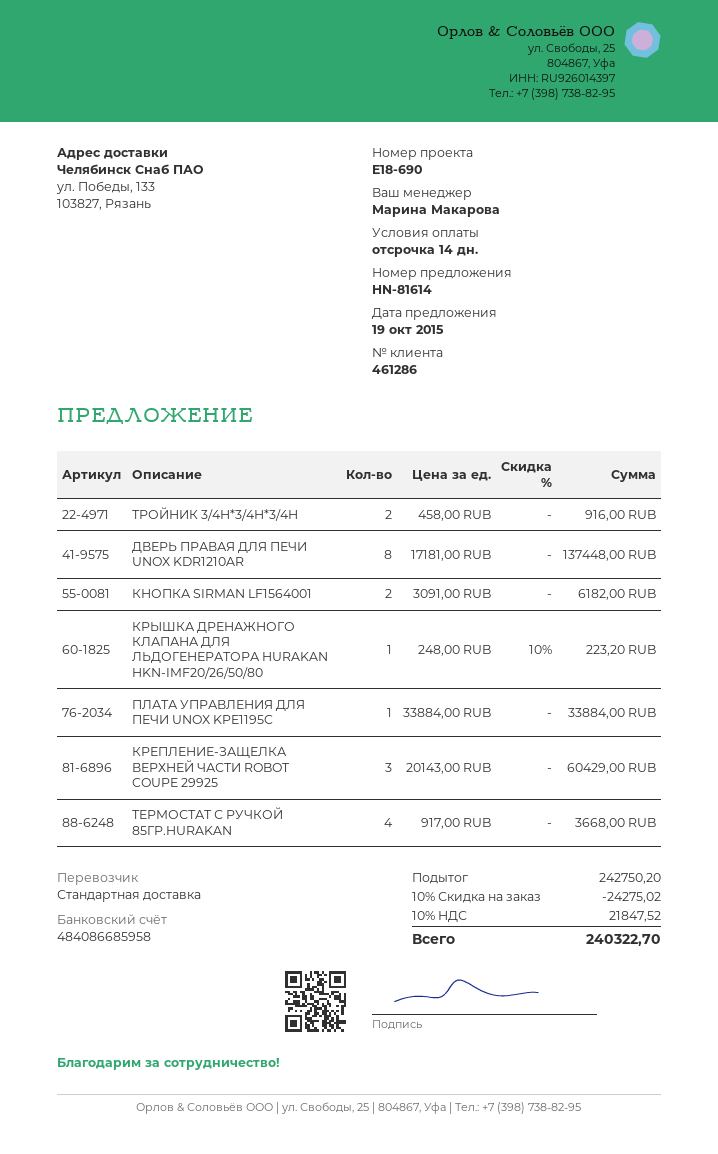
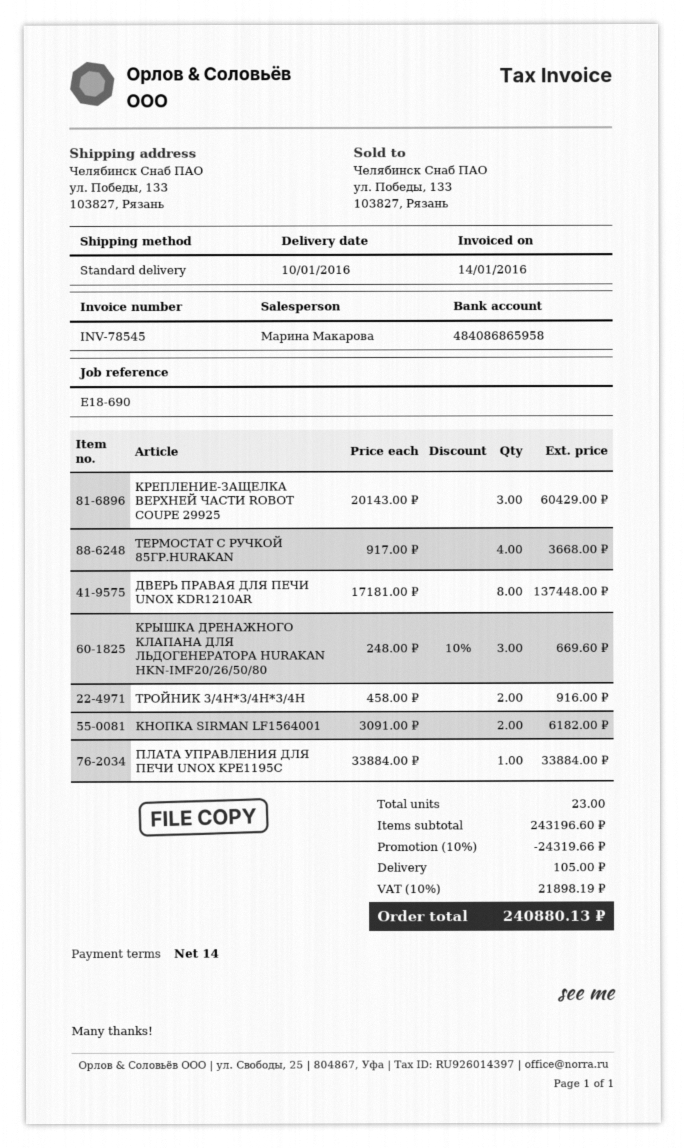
bank account: 484086685958 -> 484086865958
КРЫШКА ДРЕНАЖНОГО КЛАПАНА ДЛЯ ЛЬДОГЕНЕРАТОРА HURAKAN HKN-IMF20/26/50/80: 1 x 248.00 - 10% = 223.20 -> 3 x 248.00 - 10% = 669.60
subtotal: 242750.20 -> 243196.60
discount: 10% = 24275.02 -> 10% = 24319.66
shipping: none -> 105.00
tax: 10% = 21847.52 -> 10% = 21898.19
total: 240322.70 -> 240880.13

